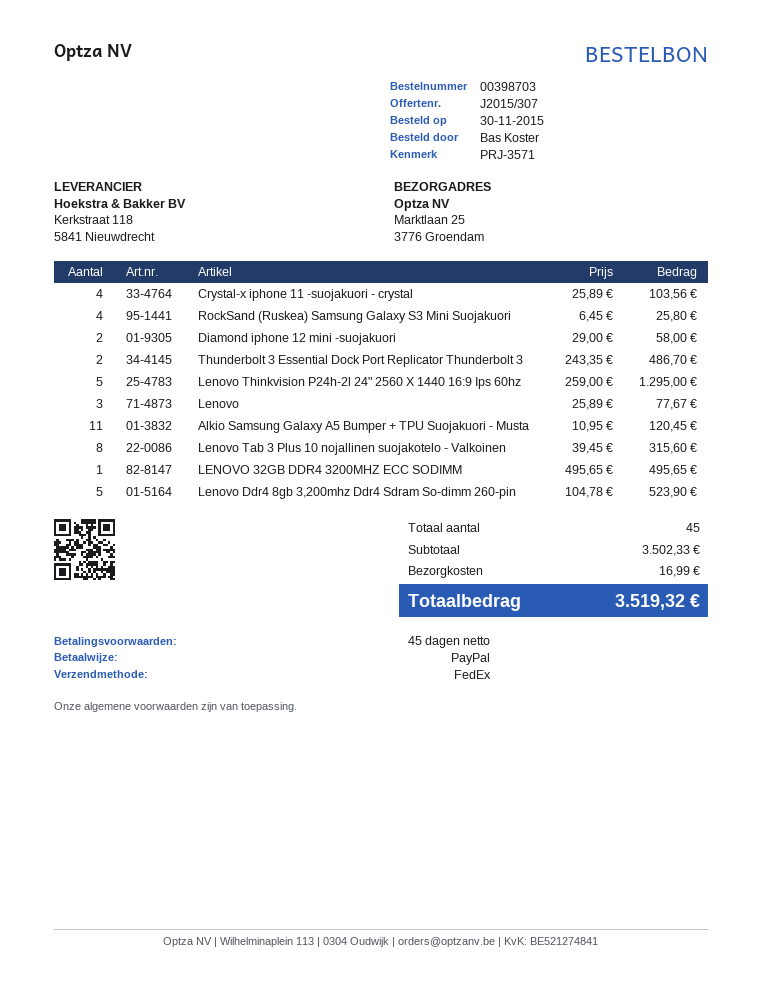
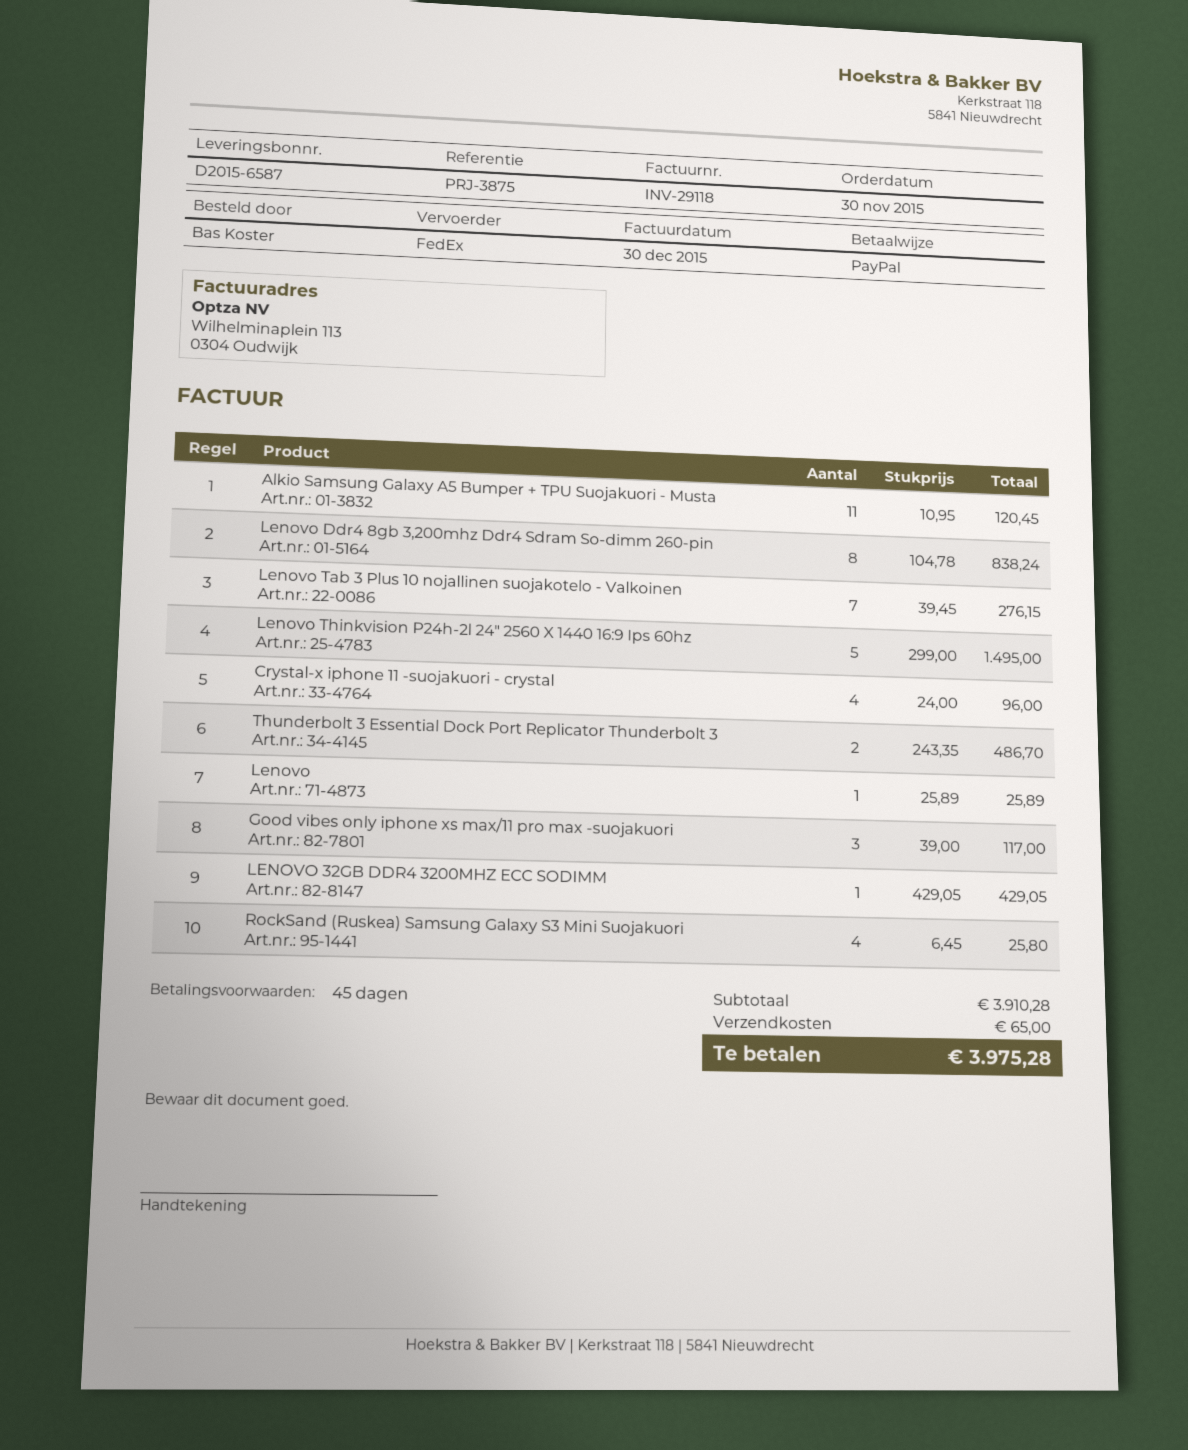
reference: PRJ-3571 -> PRJ-3875
Crystal-x iphone 11 -suojakuori - crystal: 4 x 25.89 = 103.56 -> 4 x 24.00 = 96.00
Diamond iphone 12 mini -suojakuori: 2 x 29.00 = 58.00 -> none
Lenovo Thinkvision P24h-2l 24" 2560 X 1440 16:9 Ips 60hz: 5 x 259.00 = 1295.00 -> 5 x 299.00 = 1495.00
Lenovo: 3 x 25.89 = 77.67 -> 1 x 25.89 = 25.89
Lenovo Tab 3 Plus 10 nojallinen suojakotelo - Valkoinen: 8 x 39.45 = 315.60 -> 7 x 39.45 = 276.15
LENOVO 32GB DDR4 3200MHZ ECC SODIMM: 1 x 495.65 = 495.65 -> 1 x 429.05 = 429.05
Lenovo Ddr4 8gb 3,200mhz Ddr4 Sdram So-dimm 260-pin: 5 x 104.78 = 523.90 -> 8 x 104.78 = 838.24
Good vibes only iphone xs max/11 pro max -suojakuori: none -> 3 x 39.00 = 117.00
subtotal: 3502.33 -> 3910.28
shipping: 16.99 -> 65.00
total: 3519.32 -> 3975.28

